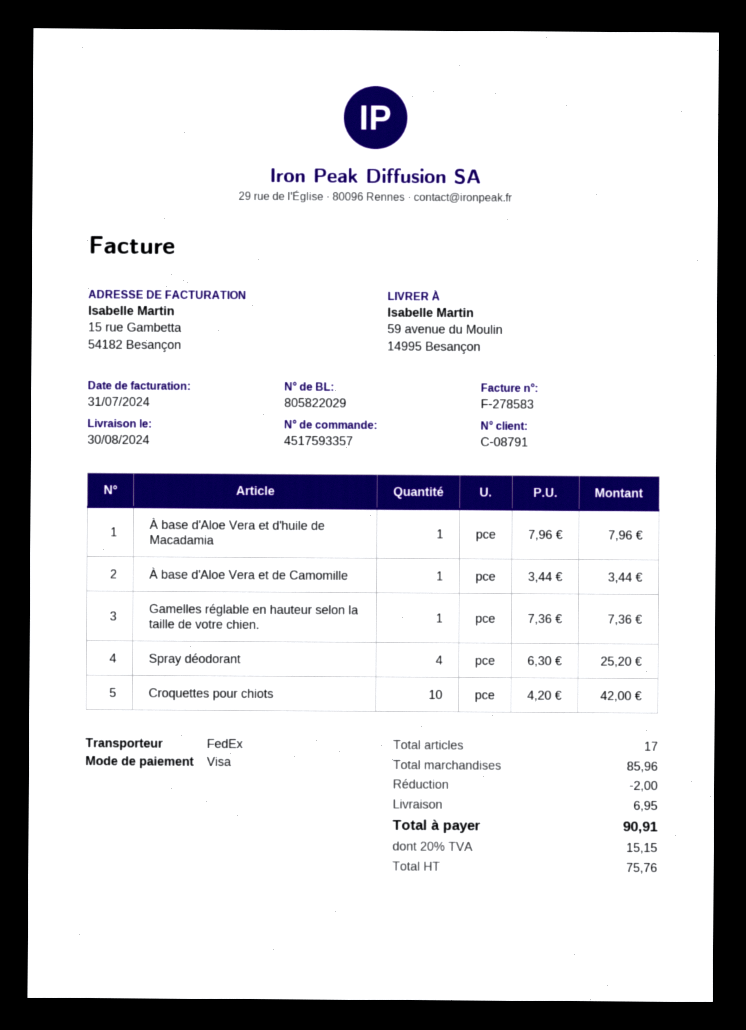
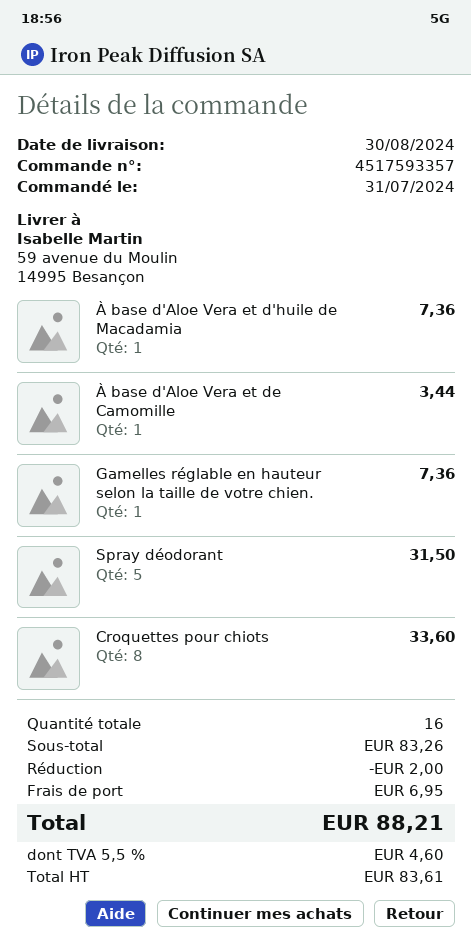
À base d'Aloe Vera et d'huile de Macadamia: 1 for 7.96 -> 1 for 7.36
Spray déodorant: 4 for 25.20 -> 5 for 31.50
Croquettes pour chiots: 10 for 42.00 -> 8 for 33.60
total quantity: 17 -> 16
subtotal: 85.96 -> 83.26
net: 75.76 -> 83.61
tax: 20% = 15.15 -> 5.5% = 4.60
total: 90.91 -> 88.21

